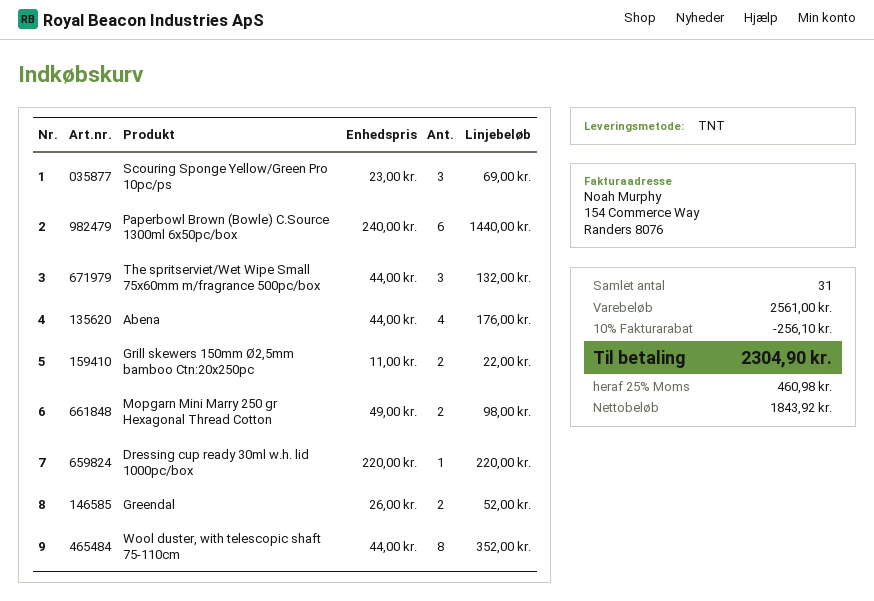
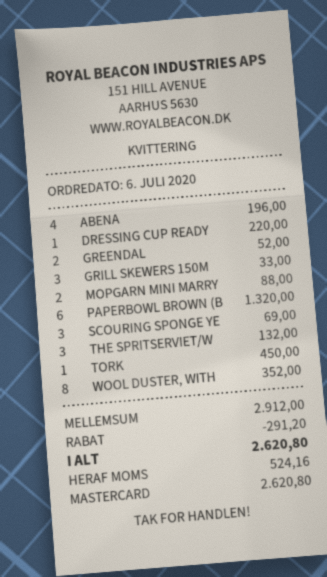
Paperbowl Brown (Bowle) C.Source 1300ml 6x50pc/box: 6 for 1440.00 -> 6 for 1320.00
Abena: 4 for 176.00 -> 4 for 196.00
Grill skewers 150mm Ø2,5mm bamboo Ctn:20x250pc: 2 for 22.00 -> 3 for 33.00
Mopgarn Mini Marry 250 gr Hexagonal Thread Cotton: 2 for 98.00 -> 2 for 88.00
TORK: none -> 1 for 450.00
subtotal: 2561.00 -> 2912.00
discount: 256.10 -> 291.20
tax: 460.98 -> 524.16
total: 2304.90 -> 2620.80

